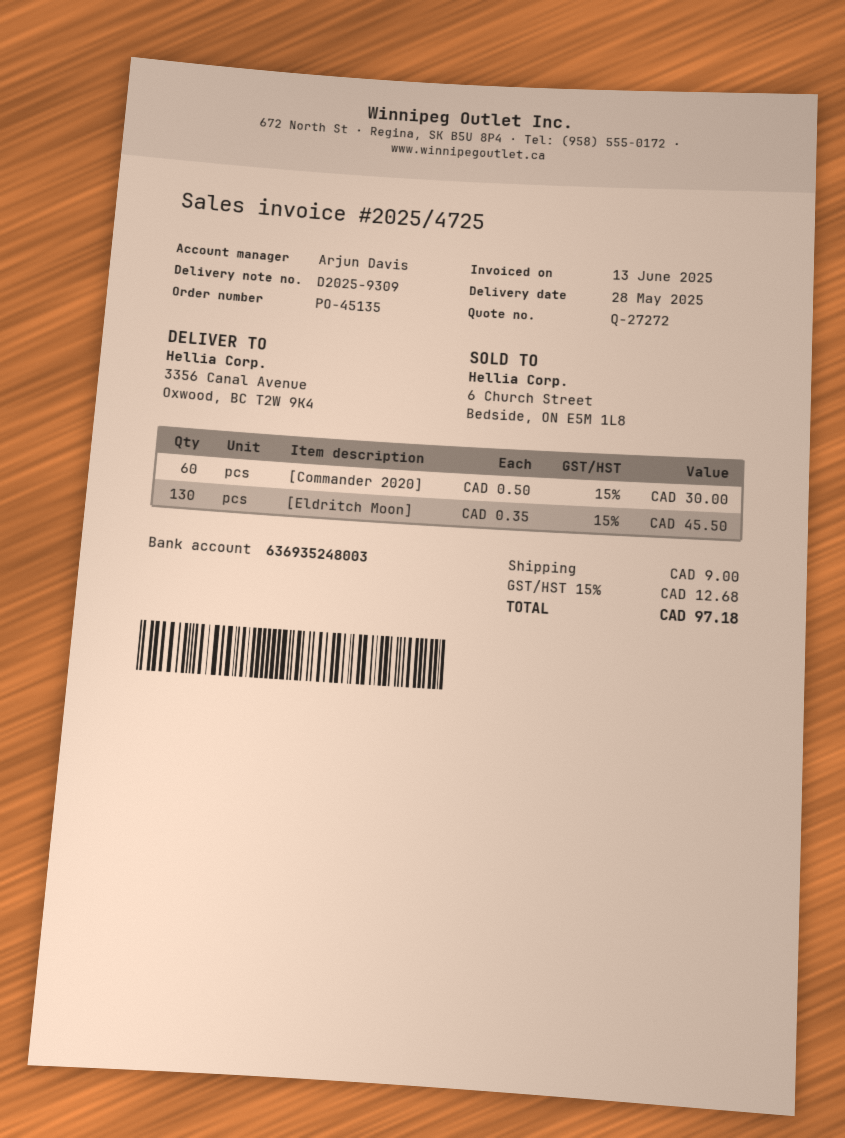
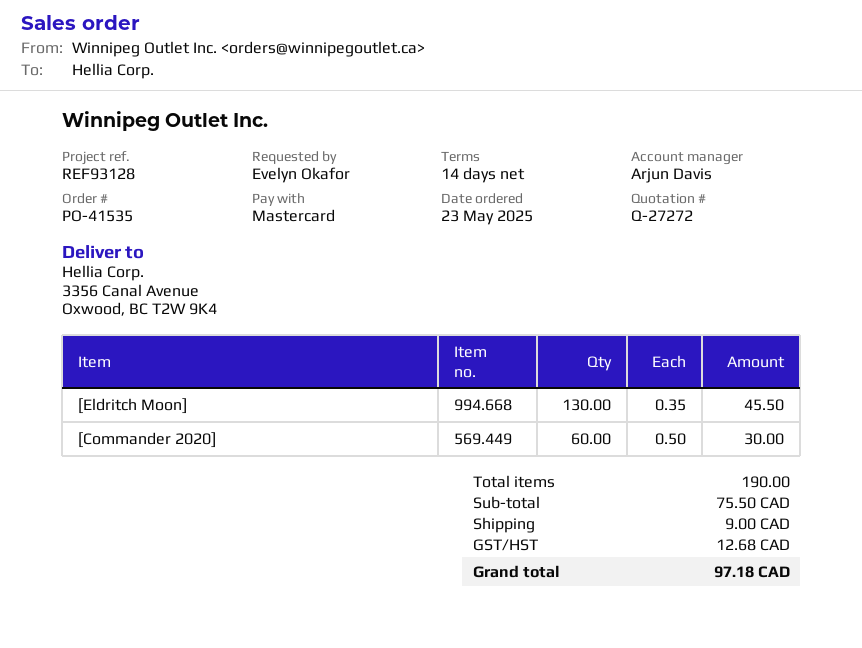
order number: PO-45135 -> PO-41535

